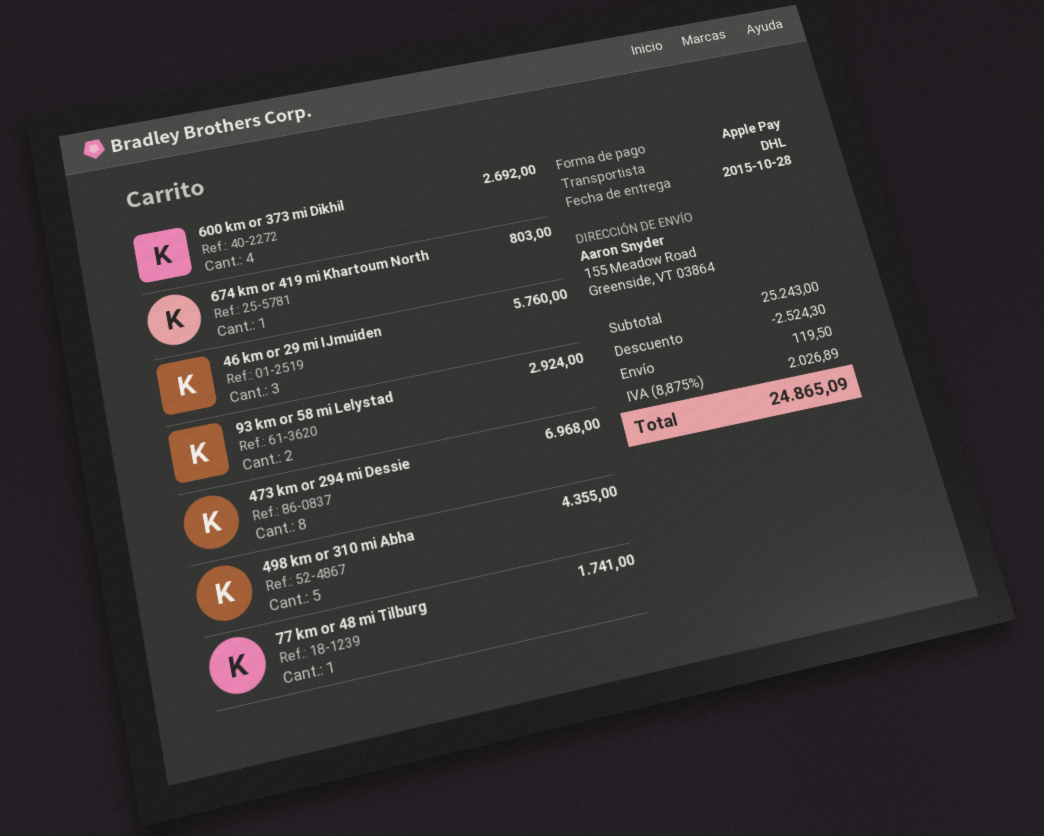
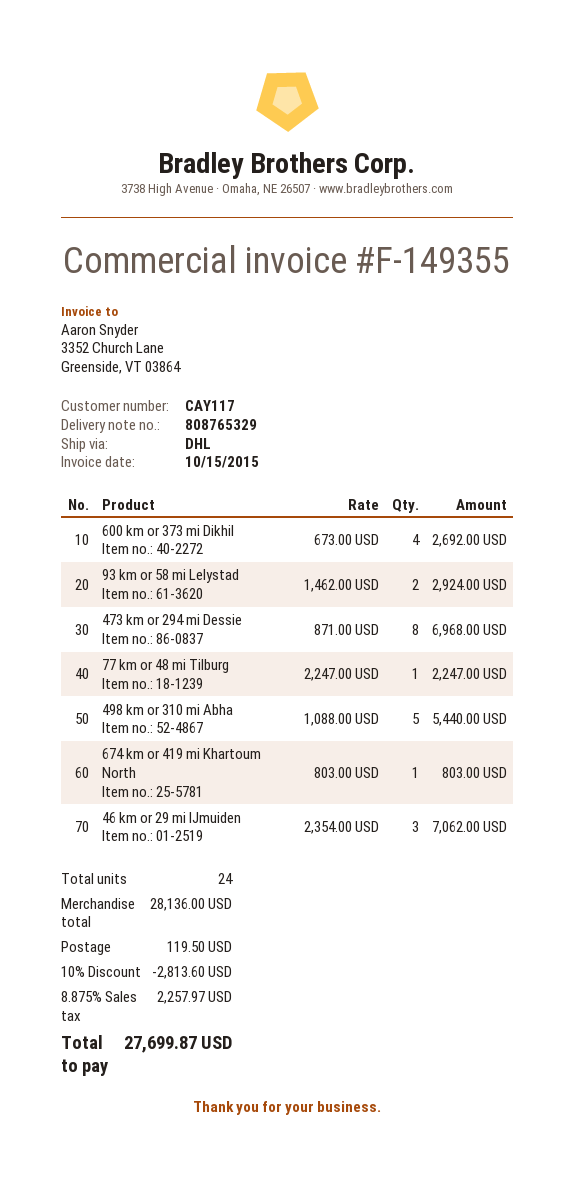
46 km or 29 mi IJmuiden: 3 for 5760.00 -> 3 for 7062.00
498 km or 310 mi Abha: 5 for 4355.00 -> 5 for 5440.00
77 km or 48 mi Tilburg: 1 for 1741.00 -> 1 for 2247.00
subtotal: 25243.00 -> 28136.00
discount: 2524.30 -> 2813.60
tax: 8.875% = 2026.89 -> 8.875% = 2257.97
total: 24865.09 -> 27699.87

